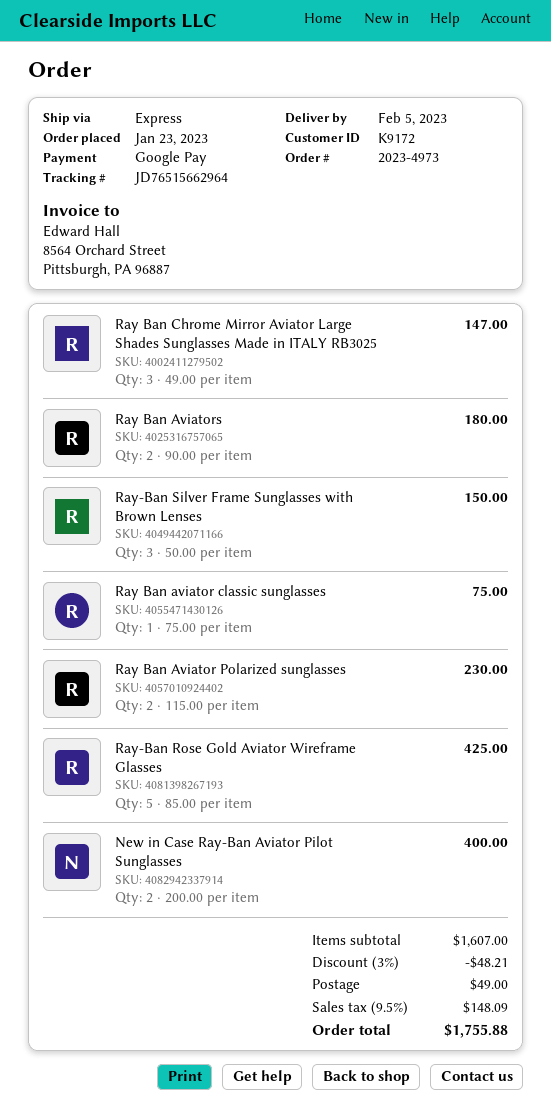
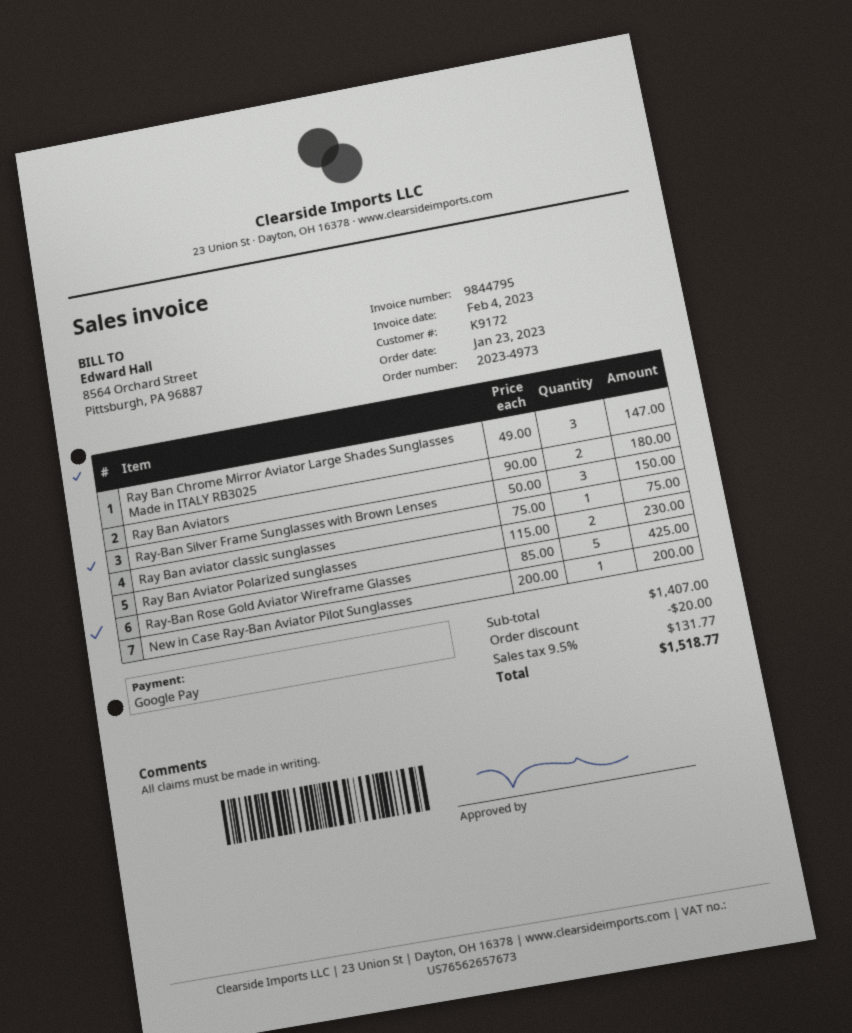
New in Case Ray-Ban Aviator Pilot Sunglasses: 2 x 200.00 = 400.00 -> 1 x 200.00 = 200.00
subtotal: 1607.00 -> 1407.00
discount: 48.21 -> 20.00
shipping: 49.00 -> none
tax: 9.5% = 148.09 -> 9.5% = 131.77
total: 1755.88 -> 1518.77

